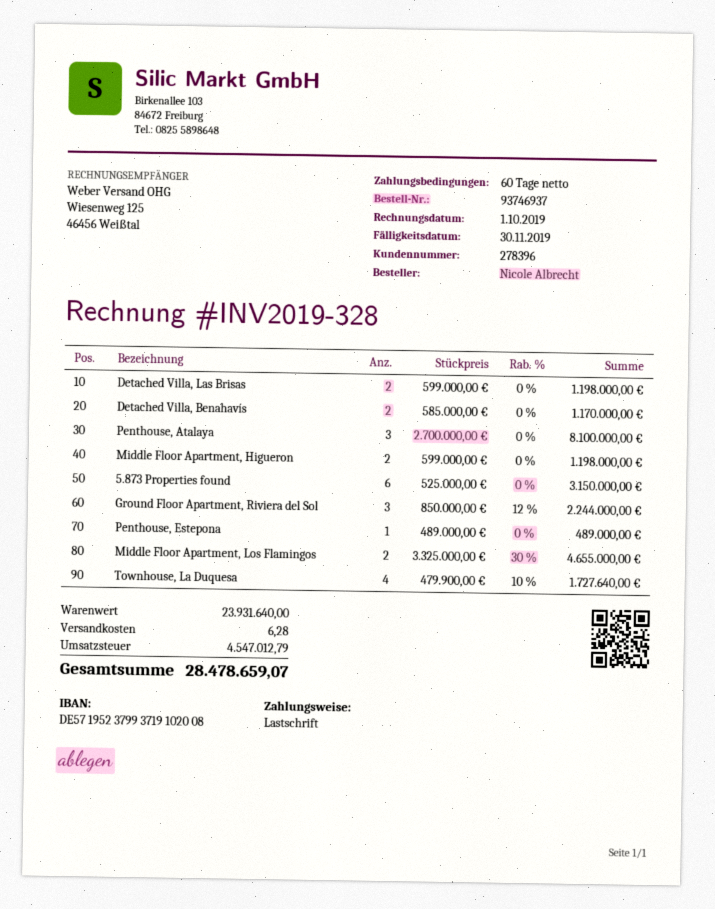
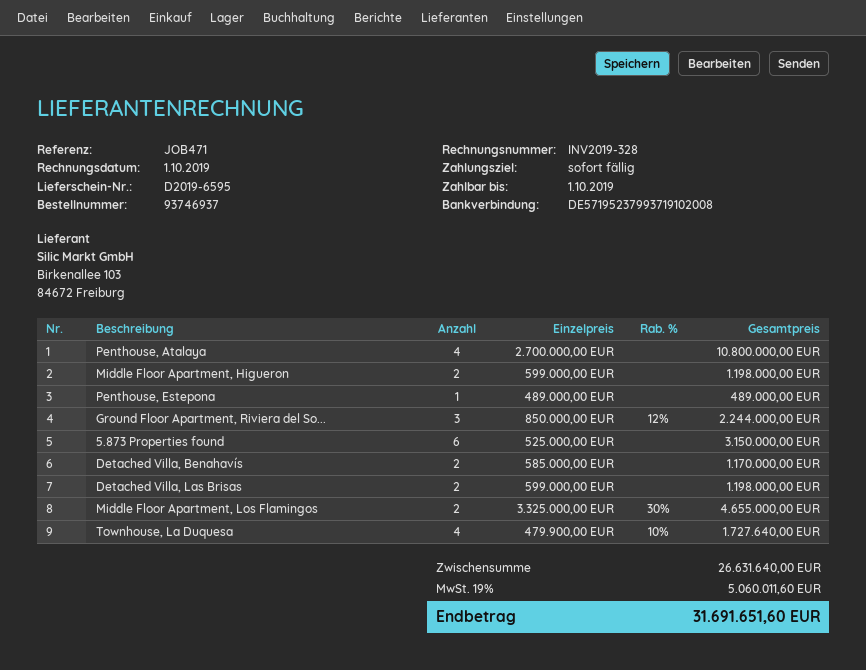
payment terms: 60 days -> on receipt
due date: 2019-11-30 -> 2019-10-01
Penthouse, Atalaya: 3 x 2700000.00 = 8100000.00 -> 4 x 2700000.00 = 10800000.00
subtotal: 23931640.00 -> 26631640.00
shipping: 6.28 -> none
tax: 4547012.79 -> 5060011.60
total: 28478659.07 -> 31691651.60

